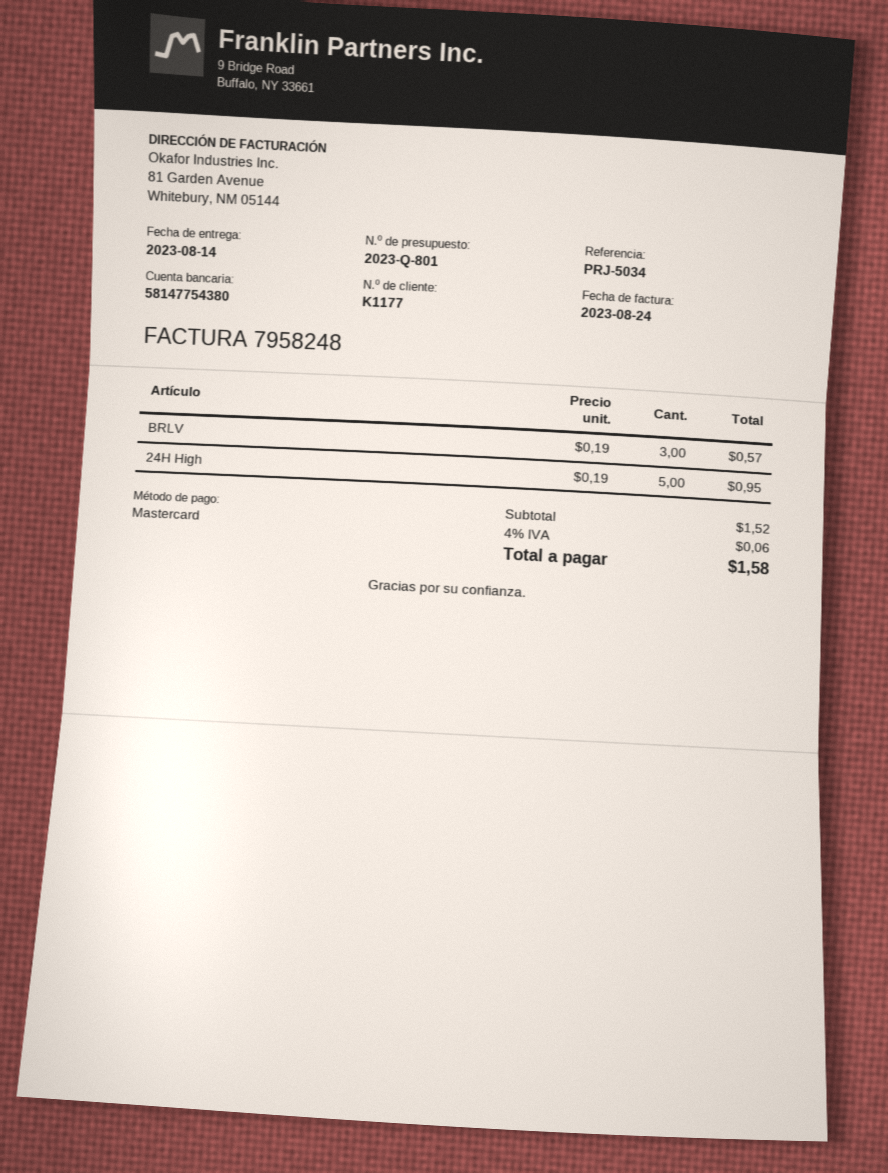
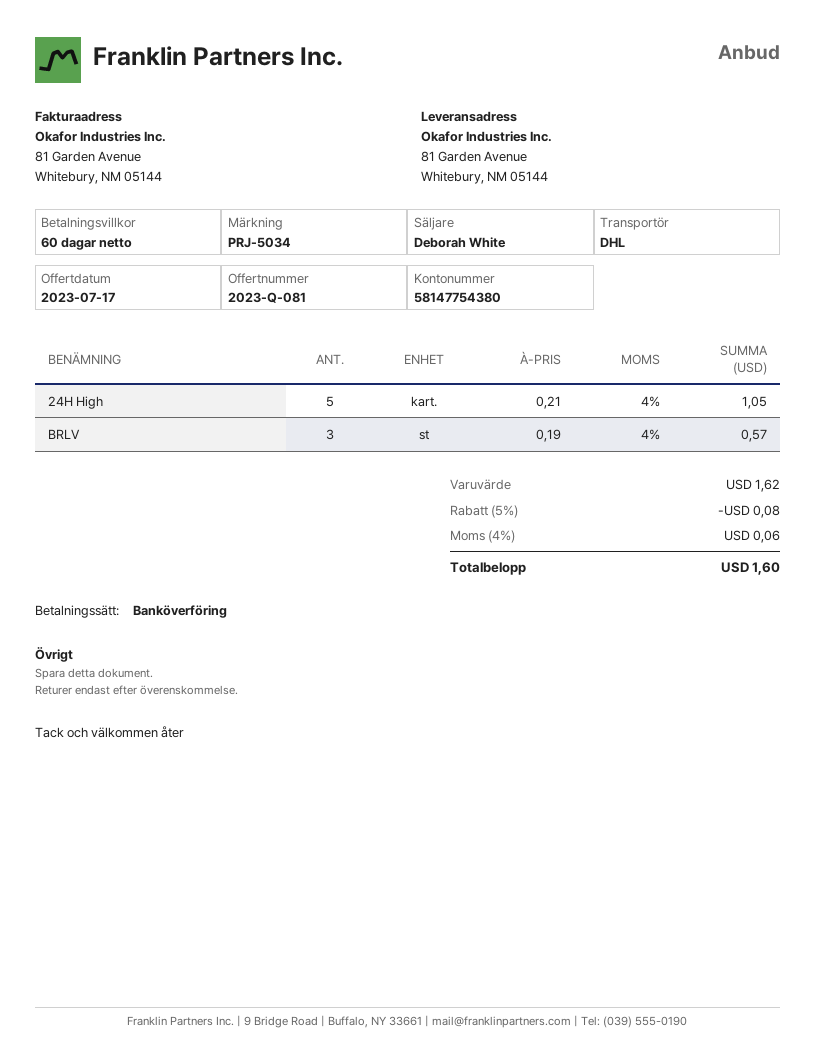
quote number: 2023-Q-801 -> 2023-Q-081
payment method: Mastercard -> bank transfer
24H High: 5 x 0.19 = 0.95 -> 5 x 0.21 = 1.05
subtotal: 1.52 -> 1.62
discount: none -> 5% = 0.08
total: 1.58 -> 1.60

